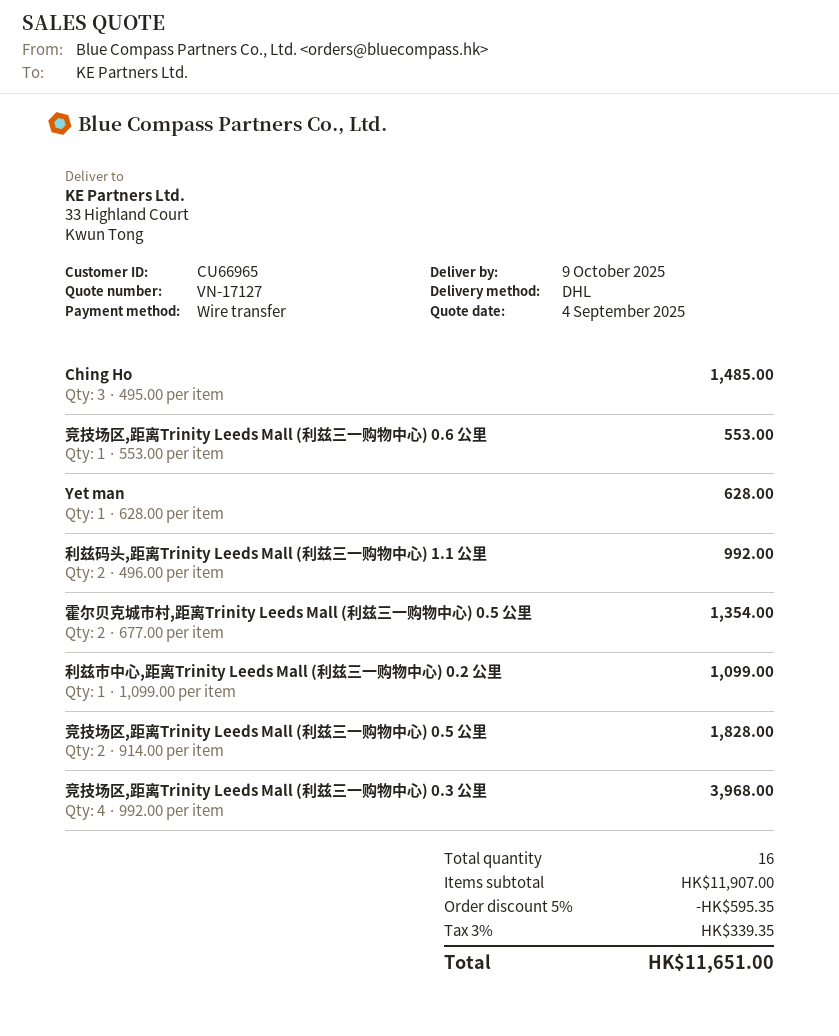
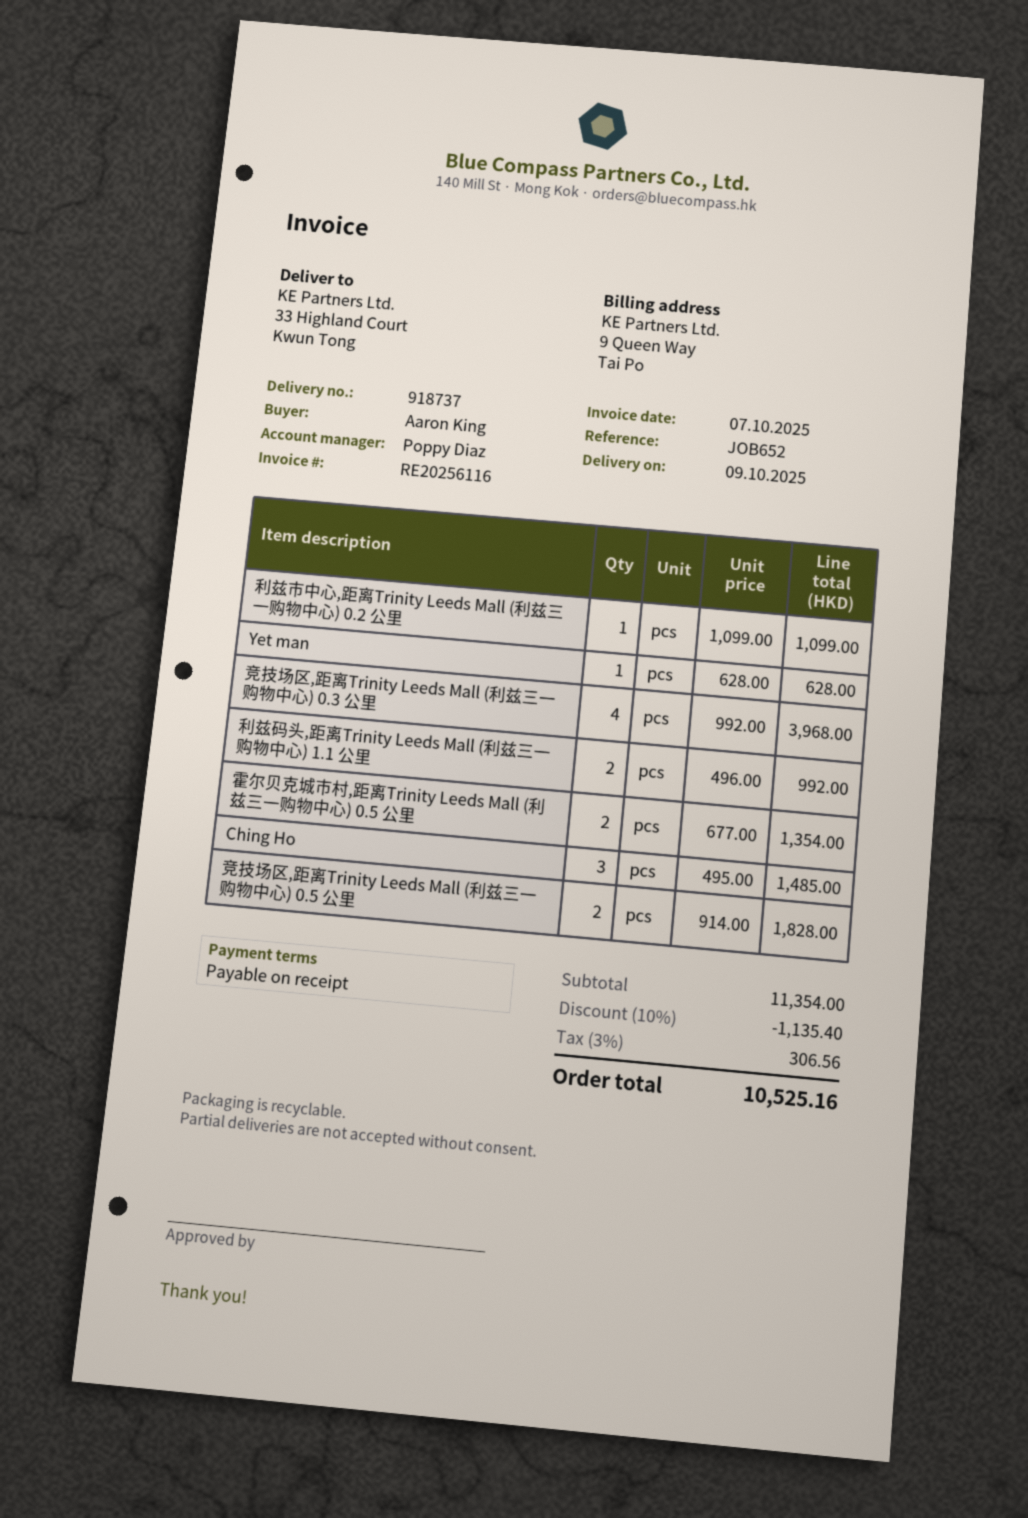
竞技场区,距离Trinity Leeds Mall (利兹三一购物中心) 0.6 公里: 1 x 553.00 = 553.00 -> none
subtotal: 11907.00 -> 11354.00
discount: 5% = 595.35 -> 10% = 1135.40
tax: 3% = 339.35 -> 3% = 306.56
total: 11651.00 -> 10525.16

